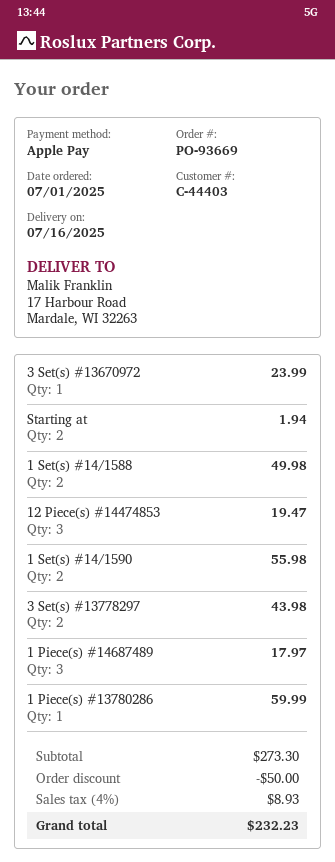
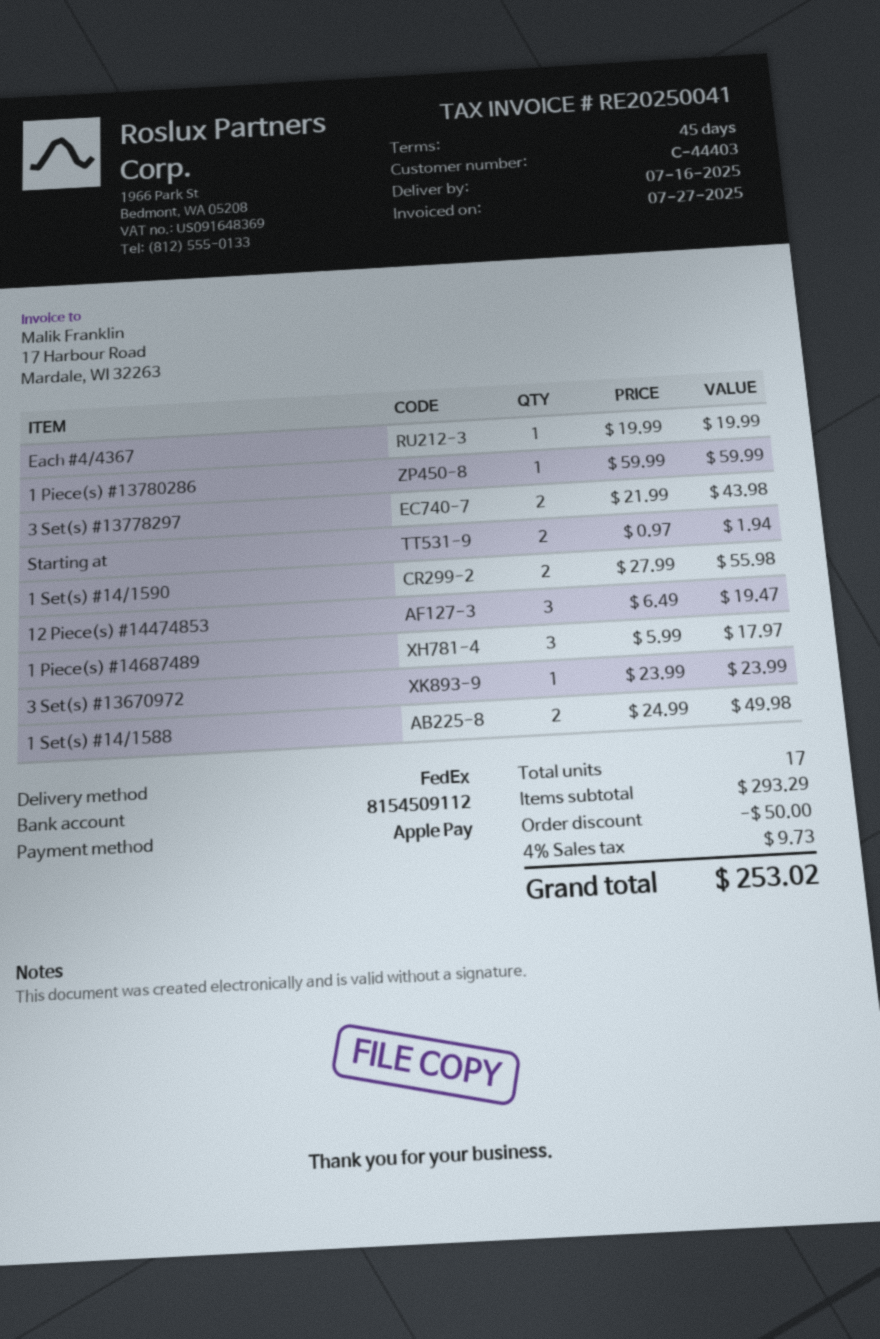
Each #4/4367: none -> 1 for 19.99
subtotal: 273.30 -> 293.29
tax: 4% = 8.93 -> 4% = 9.73
total: 232.23 -> 253.02

